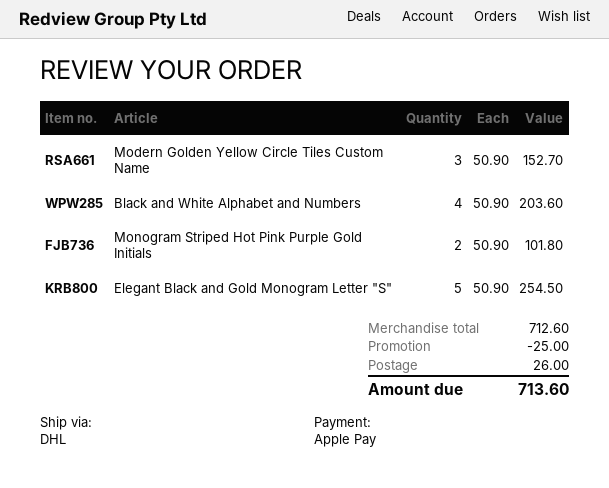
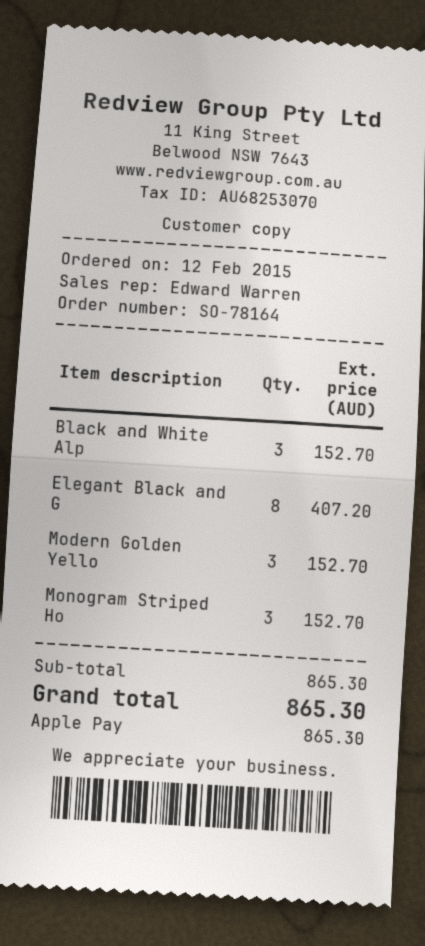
Black and White Alphabet and Numbers: 4 for 203.60 -> 3 for 152.70
Monogram Striped Hot Pink Purple Gold Initials: 2 for 101.80 -> 3 for 152.70
Elegant Black and Gold Monogram Letter "S": 5 for 254.50 -> 8 for 407.20
subtotal: 712.60 -> 865.30
discount: 25.00 -> none
shipping: 26.00 -> none
total: 713.60 -> 865.30

